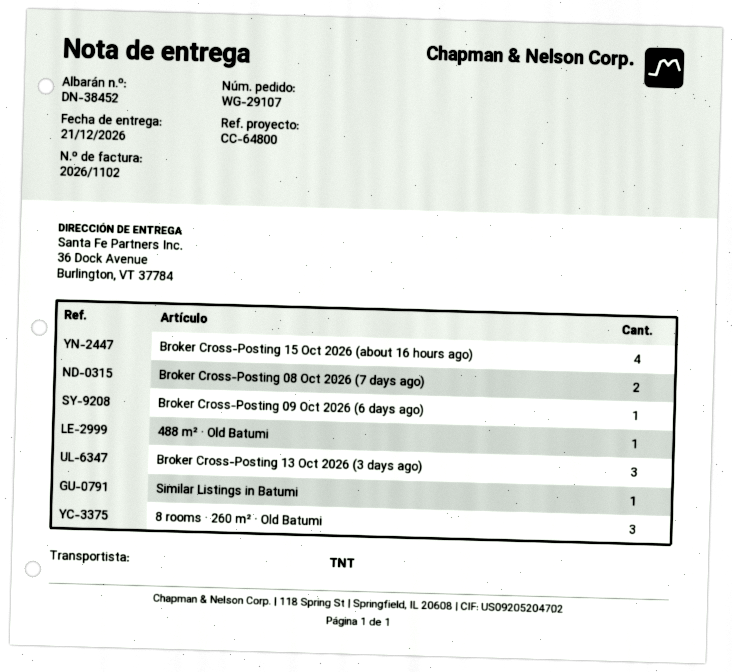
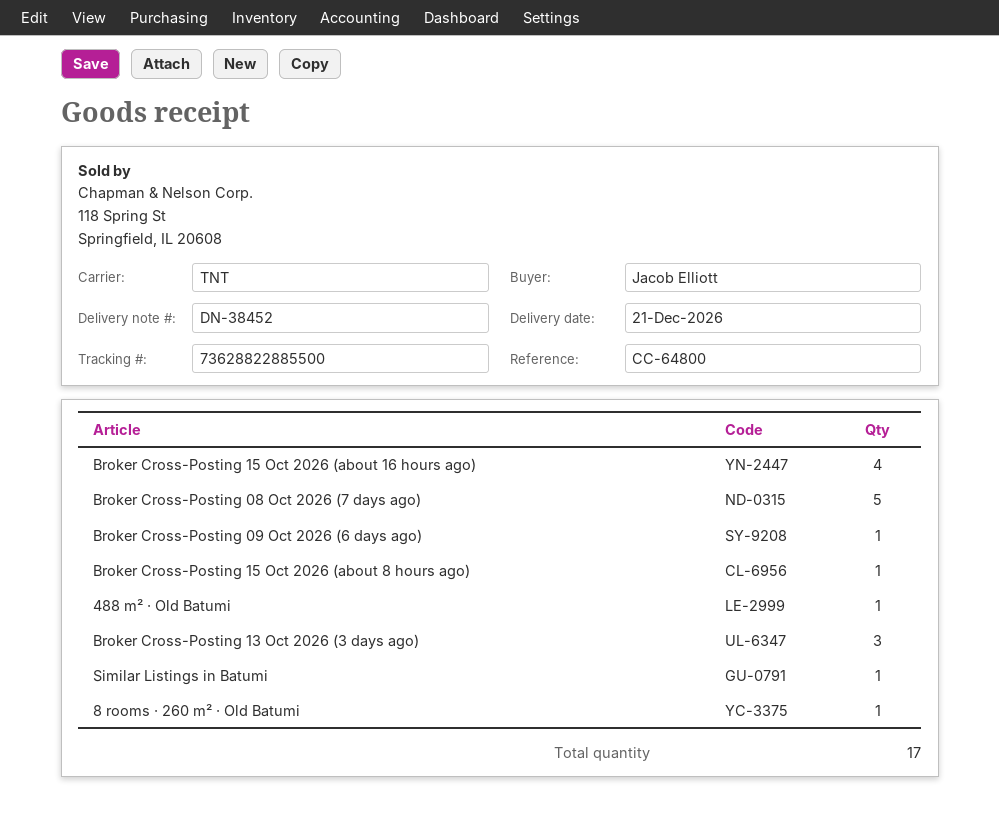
Broker Cross-Posting 08 Oct 2026 (7 days ago): 2 -> 5
8 rooms · 260 m² · Old Batumi: 3 -> 1
Broker Cross-Posting 15 Oct 2026 (about 8 hours ago): none -> 1

